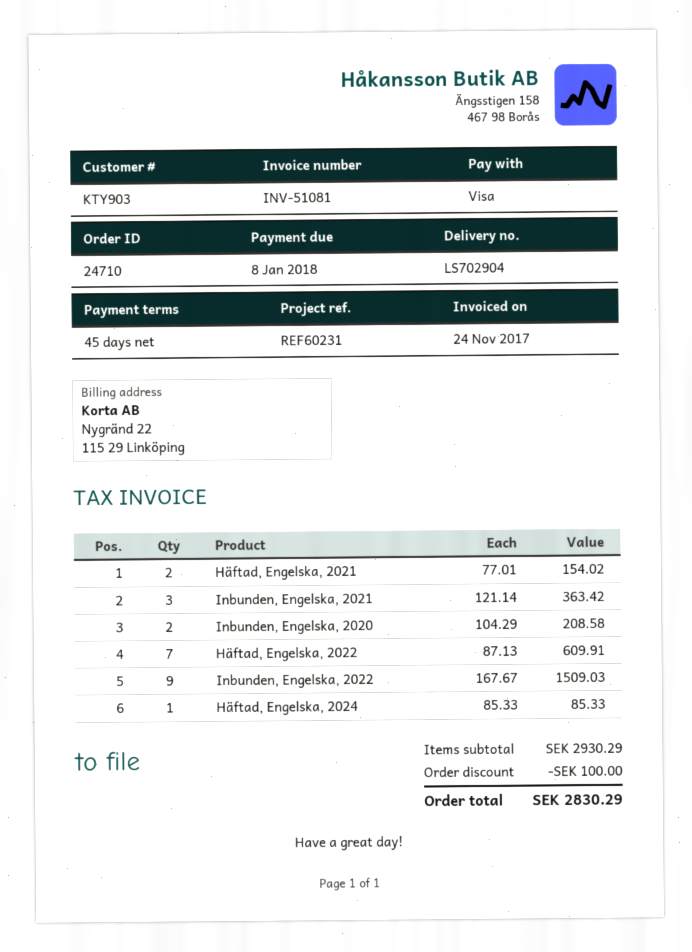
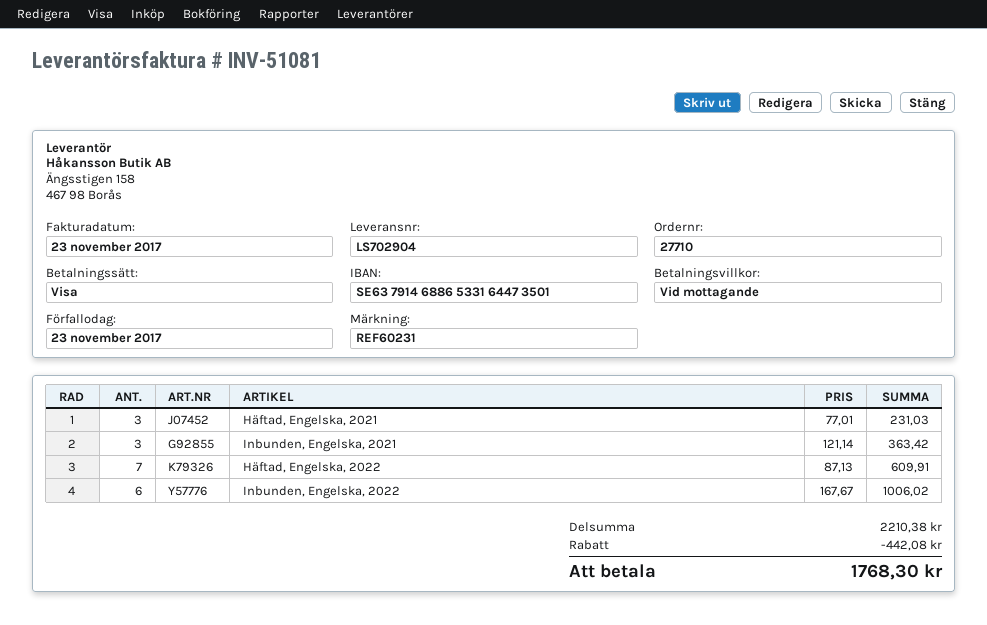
order number: 24710 -> 27710
invoice date: 2017-11-24 -> 2017-11-23
payment terms: 45 days -> on receipt
due date: 2018-01-08 -> 2017-11-23
Häftad, Engelska, 2021: 2 x 77.01 = 154.02 -> 3 x 77.01 = 231.03
Inbunden, Engelska, 2020: 2 x 104.29 = 208.58 -> none
Inbunden, Engelska, 2022: 9 x 167.67 = 1509.03 -> 6 x 167.67 = 1006.02
Häftad, Engelska, 2024: 1 x 85.33 = 85.33 -> none
subtotal: 2930.29 -> 2210.38
discount: 100.00 -> 442.08
total: 2830.29 -> 1768.30

